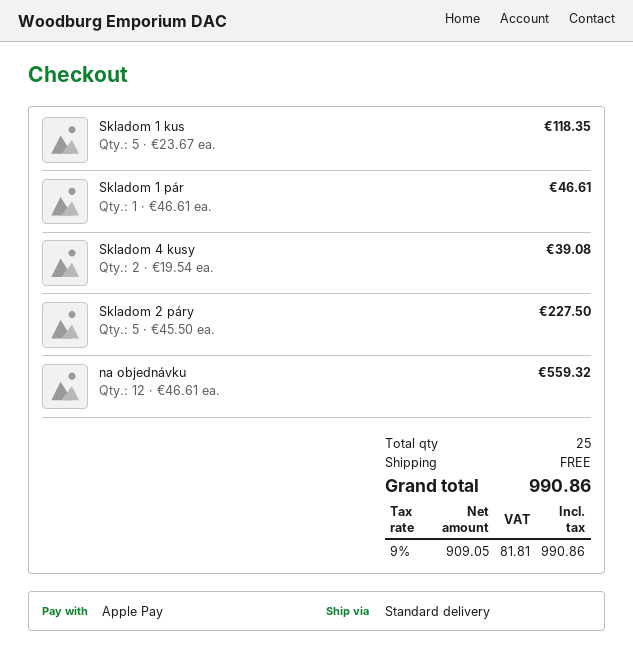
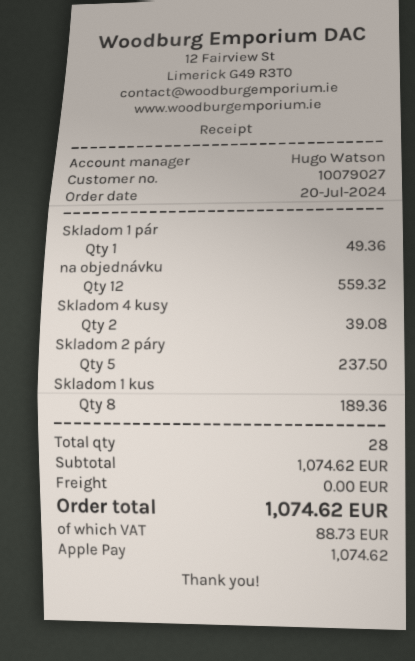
Skladom 1 kus: 5 for 118.35 -> 8 for 189.36
Skladom 1 pár: 1 for 46.61 -> 1 for 49.36
Skladom 2 páry: 5 for 227.50 -> 5 for 237.50
total quantity: 25 -> 28
tax: 81.81 -> 88.73
total: 990.86 -> 1074.62

